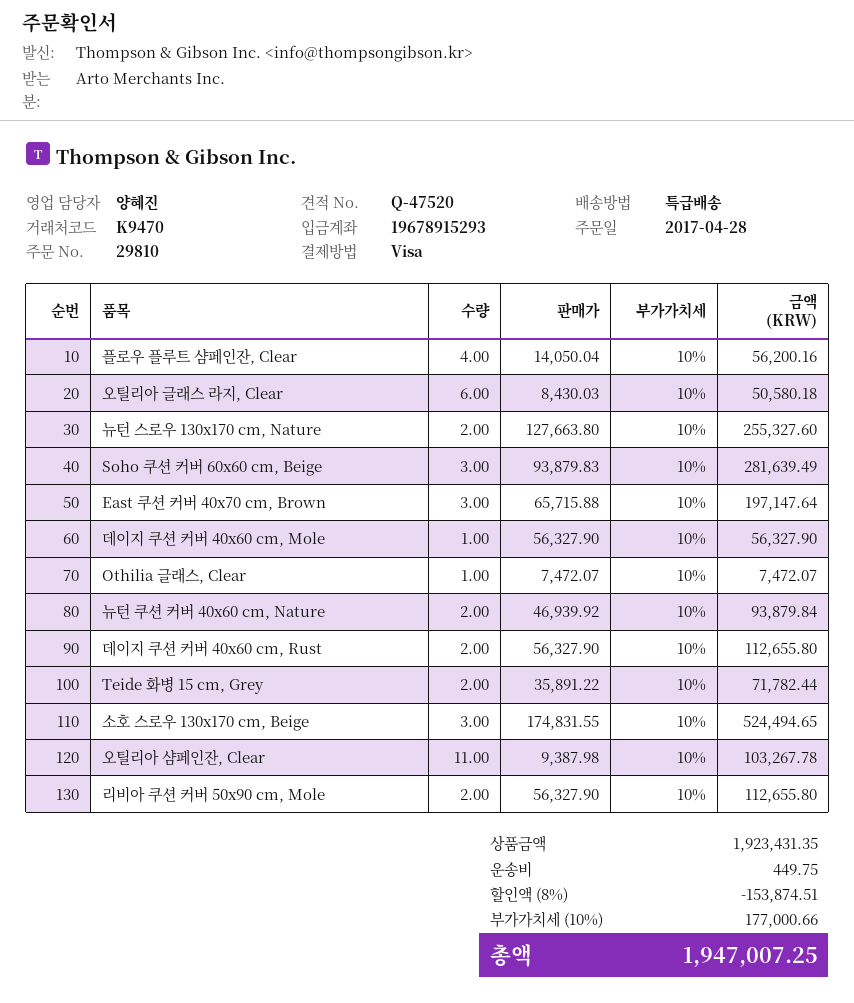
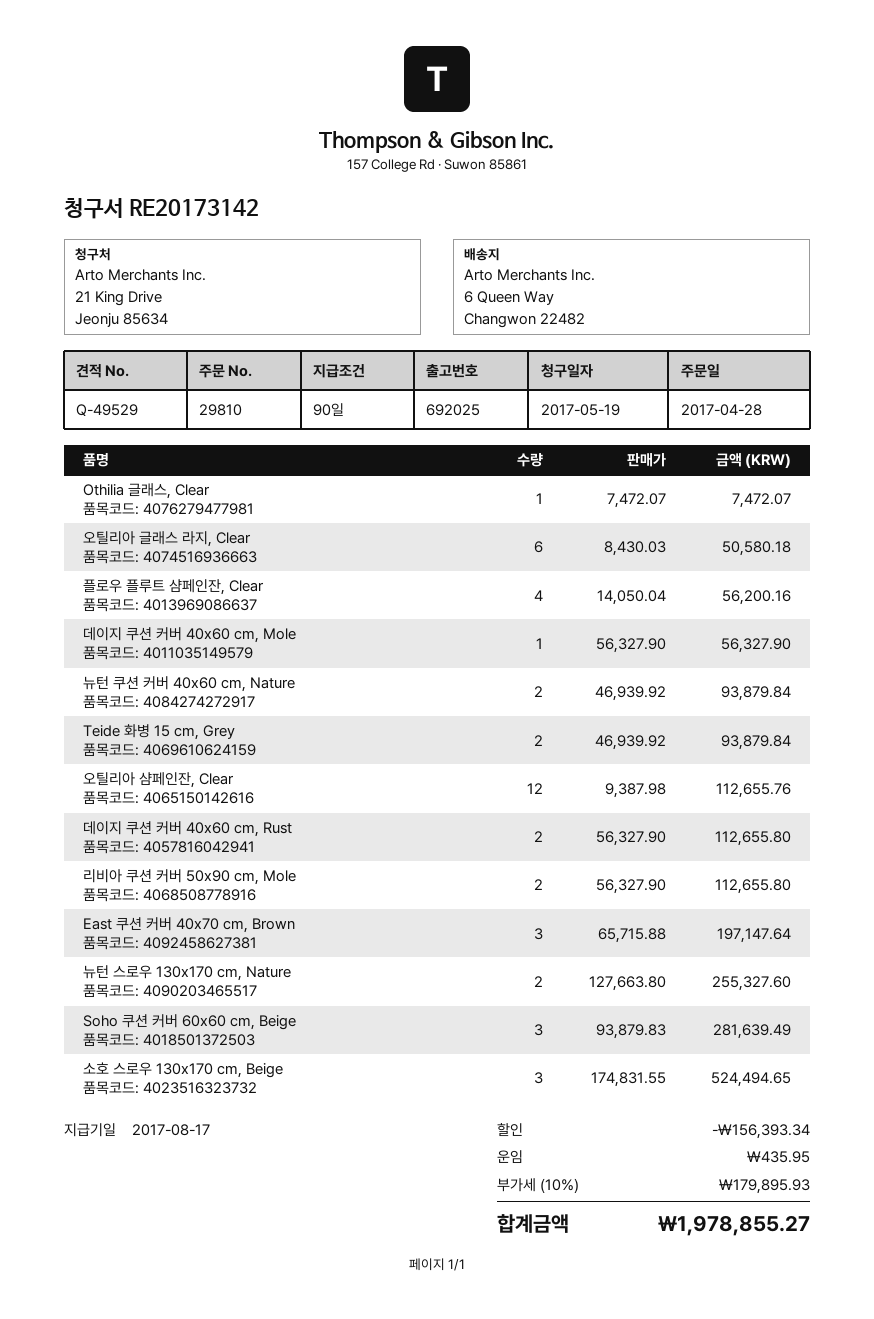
quote number: Q-47520 -> Q-49529
Teide 화병 15 cm, Grey: 2 x 35891.22 = 71782.44 -> 2 x 46939.92 = 93879.84
오틸리아 샴페인잔, Clear: 11 x 9387.98 = 103267.78 -> 12 x 9387.98 = 112655.76
discount: 153874.51 -> 156393.34
shipping: 449.75 -> 435.95
tax: 10% = 177000.66 -> 10% = 179895.93
total: 1947007.25 -> 1978855.27

